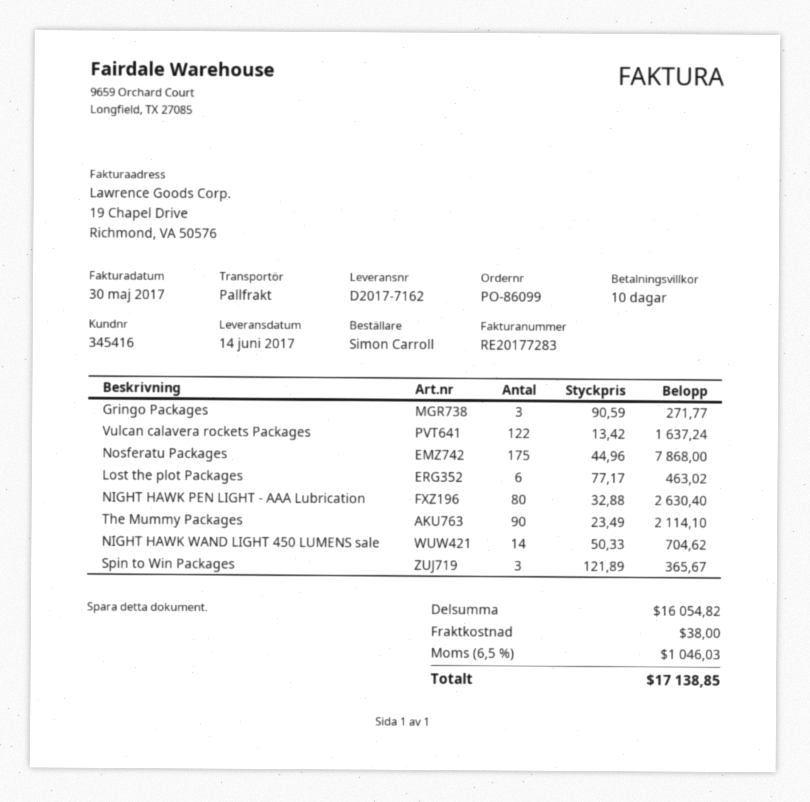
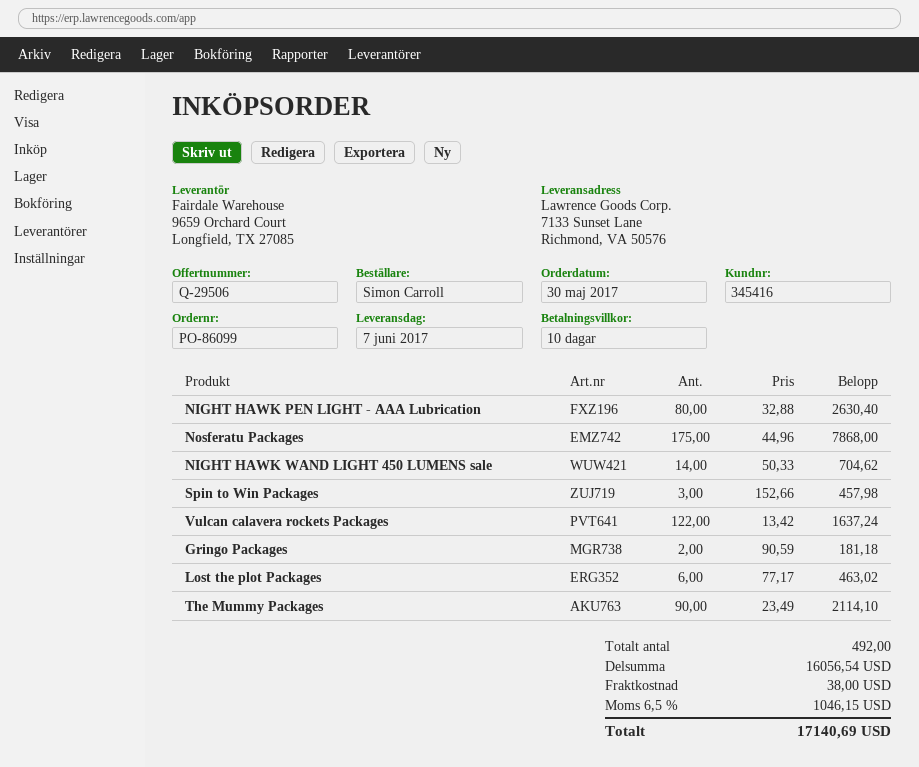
delivery date: 2017-06-14 -> 2017-06-07
Gringo Packages: 3 x 90.59 = 271.77 -> 2 x 90.59 = 181.18
Spin to Win Packages: 3 x 121.89 = 365.67 -> 3 x 152.66 = 457.98
subtotal: 16054.82 -> 16056.54
tax: 6.5% = 1046.03 -> 6.5% = 1046.15
total: 17138.85 -> 17140.69

